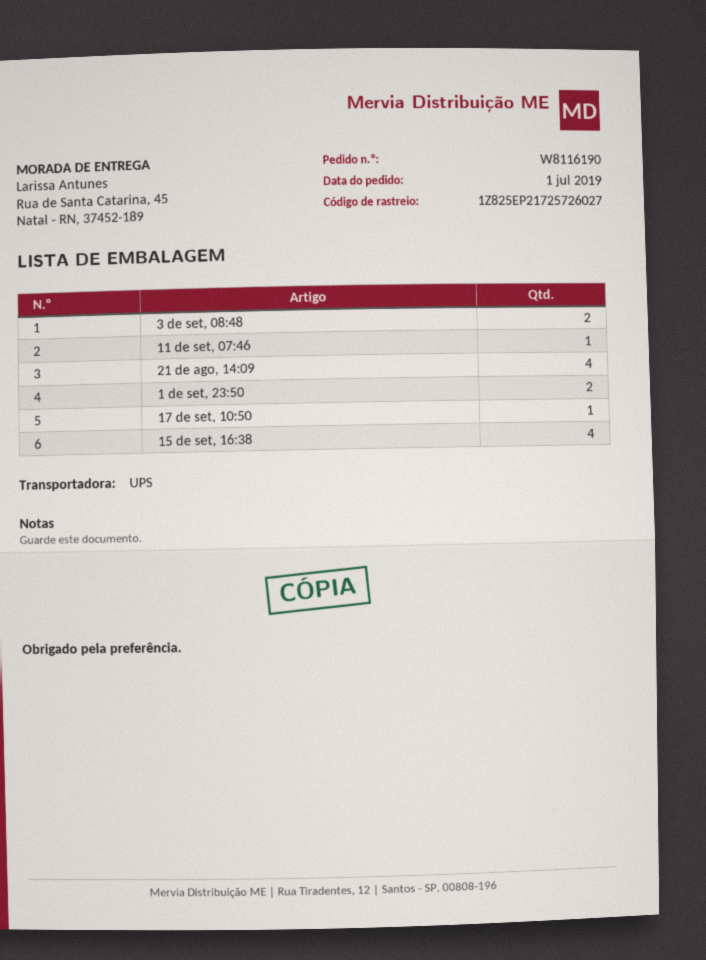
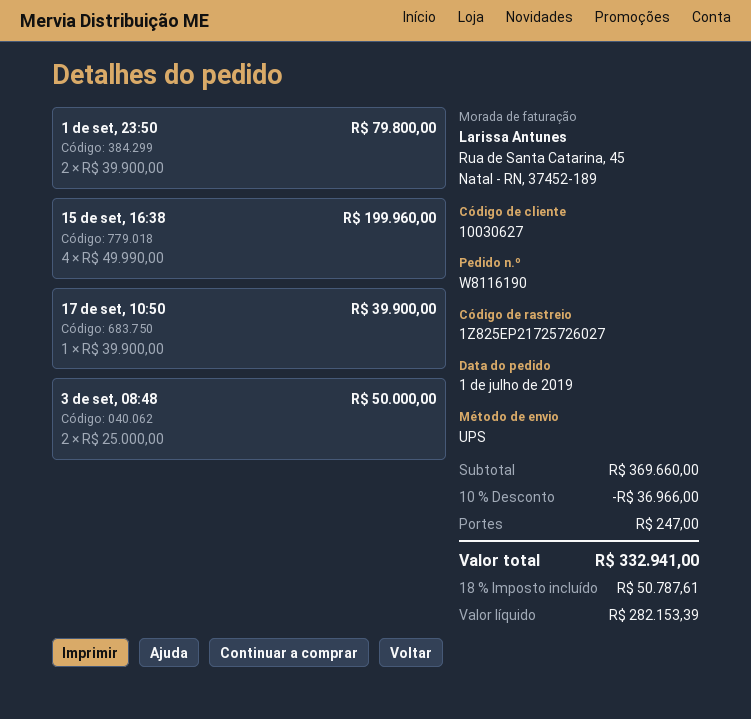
11 de set, 07:46: 1 -> none
21 de ago, 14:09: 4 -> none

